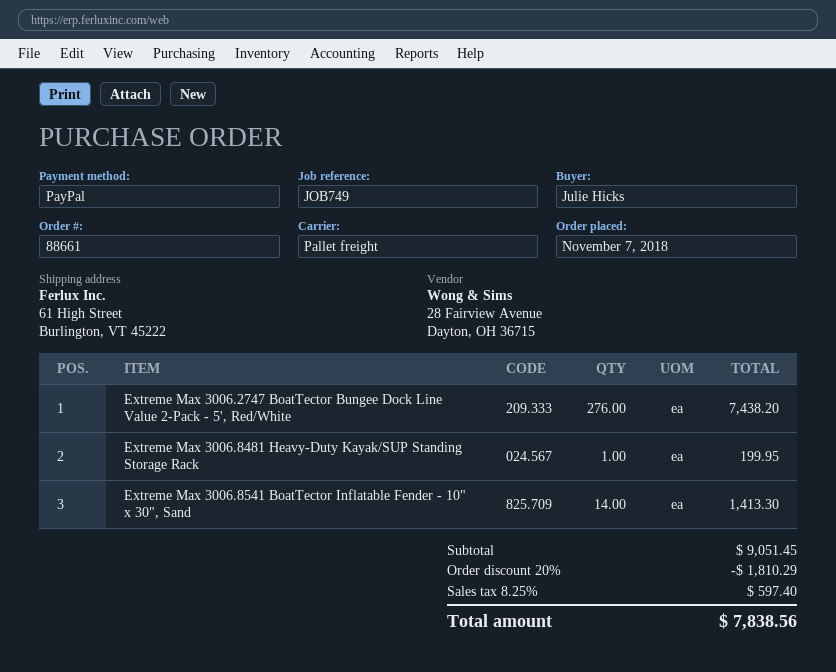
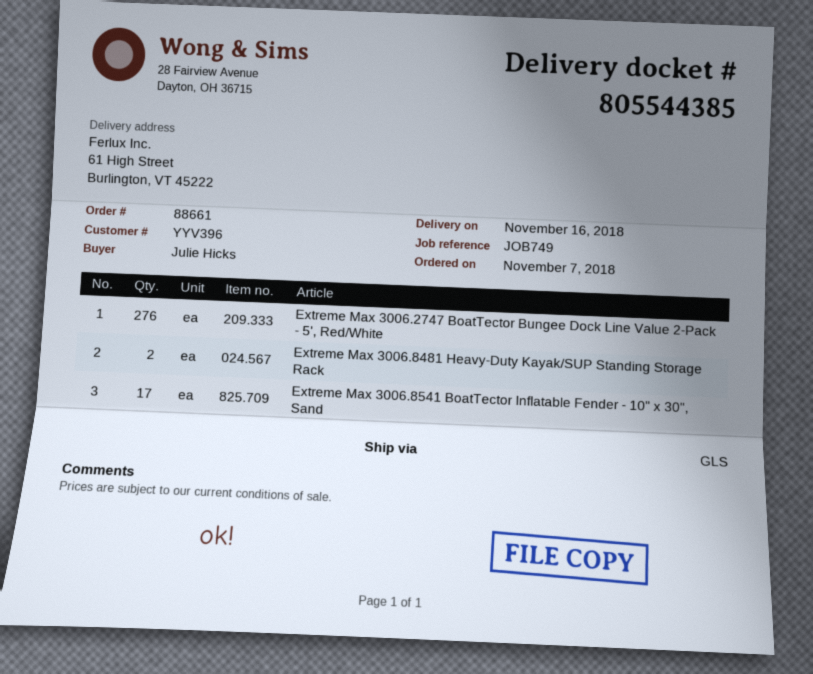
shipping method: pallet freight -> GLS
Extreme Max 3006.8481 Heavy-Duty Kayak/SUP Standing Storage Rack: 1 -> 2
Extreme Max 3006.8541 BoatTector Inflatable Fender - 10" x 30", Sand: 14 -> 17

